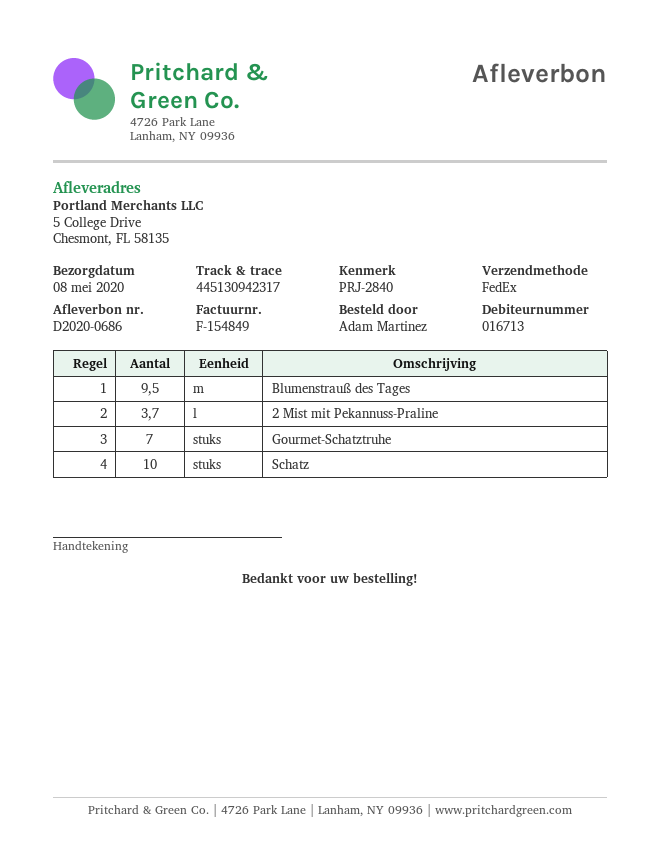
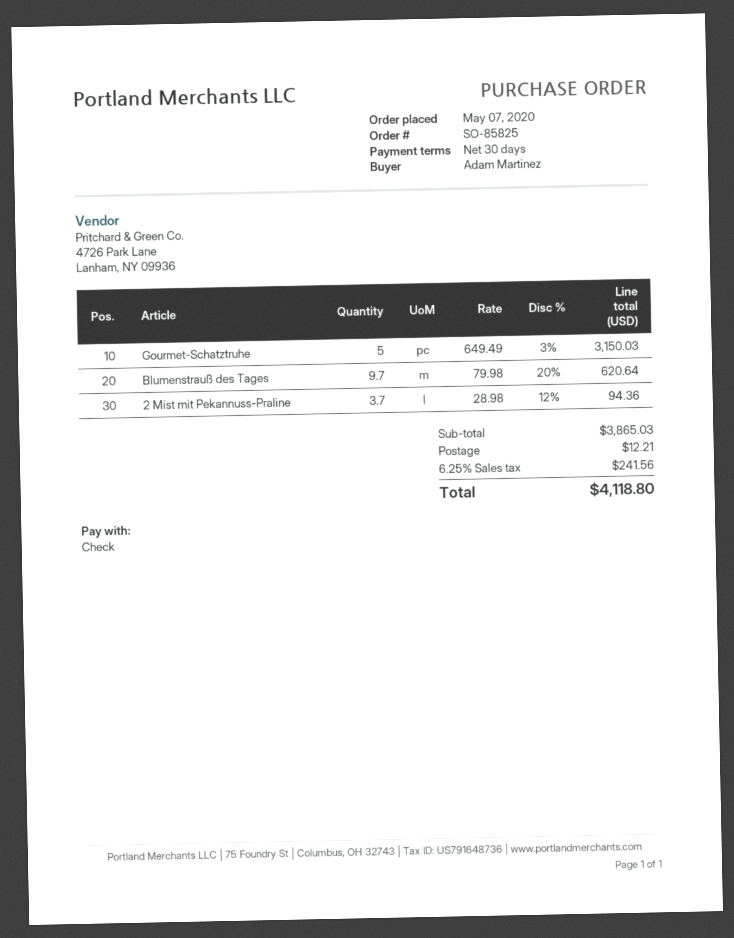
Blumenstrauß des Tages: 9.5 -> 9.7
Gourmet-Schatztruhe: 7 -> 5
Schatz: 10 -> none

